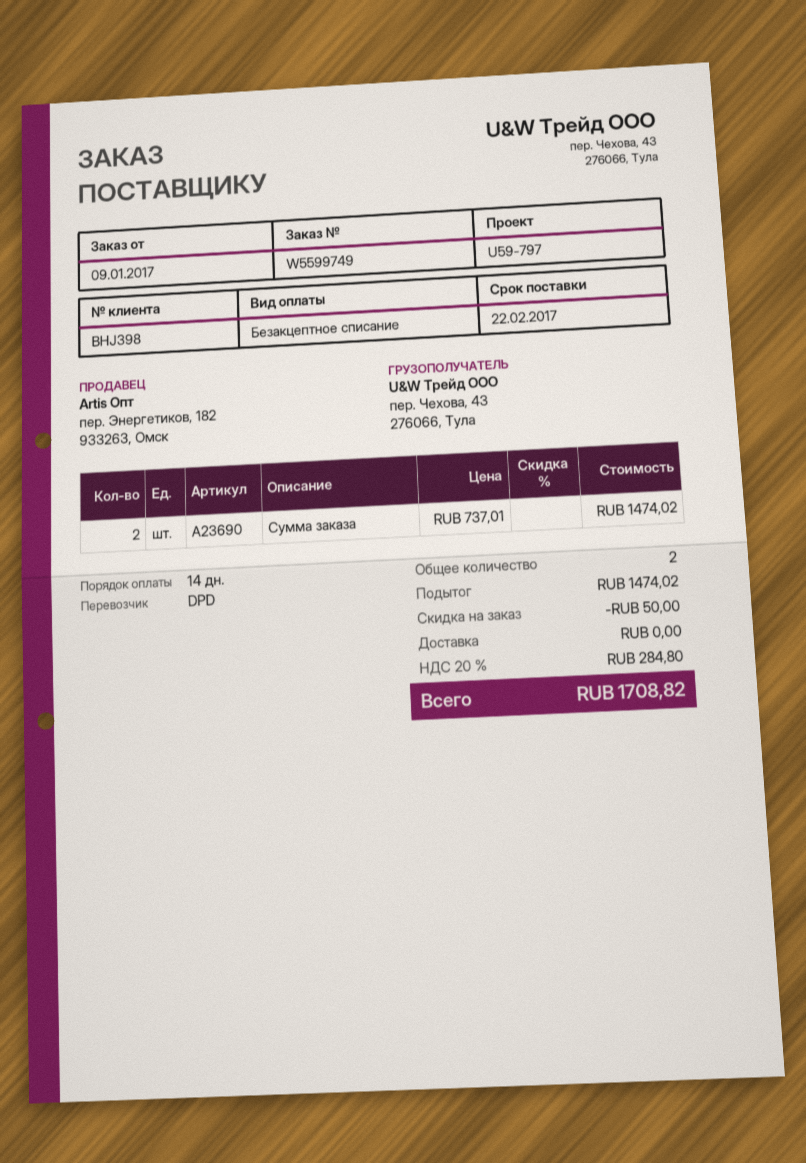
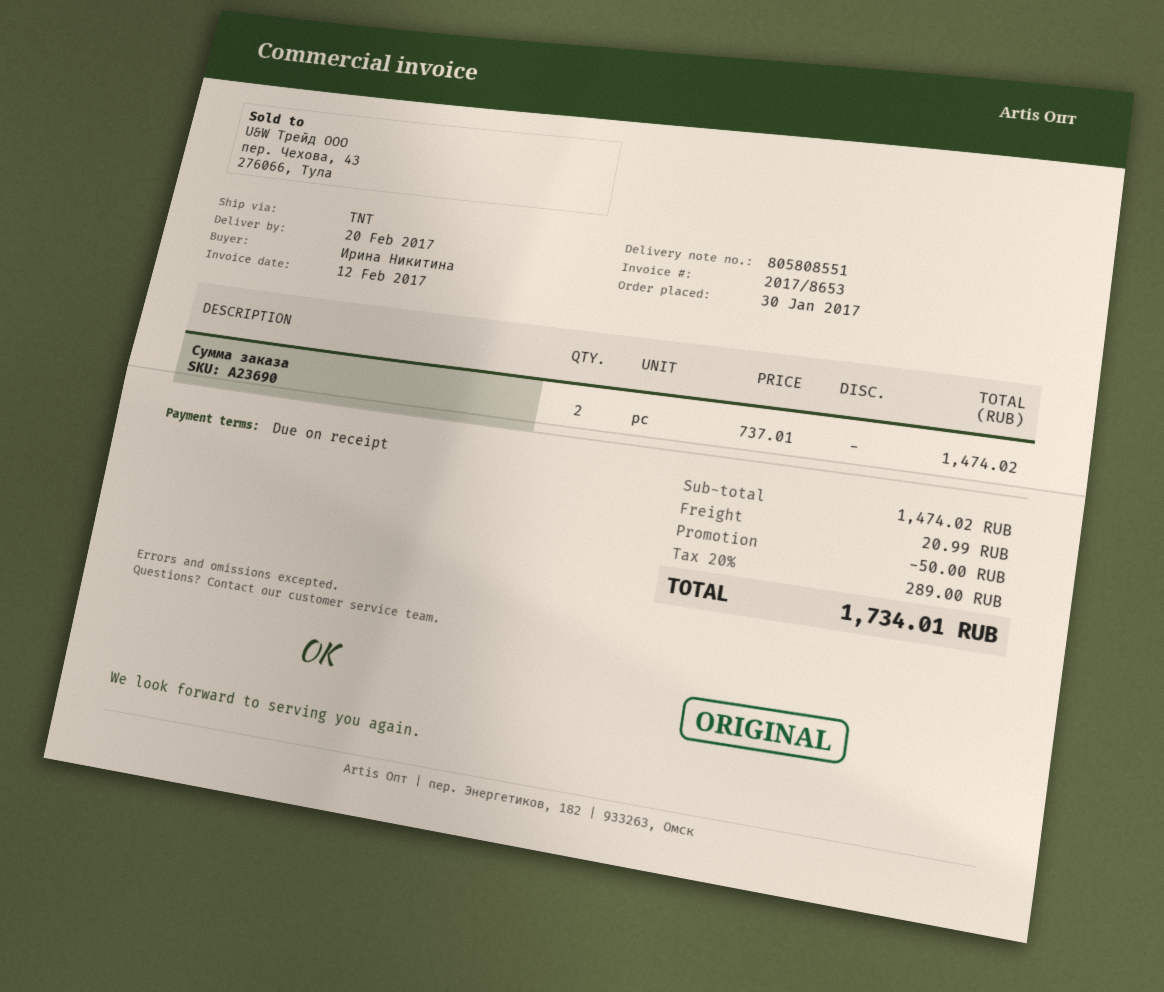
order date: 2017-01-09 -> 2017-01-30
delivery date: 2017-02-22 -> 2017-02-20
payment terms: 14 days -> on receipt
shipping method: DPD -> TNT
shipping: 0.00 -> 20.99
tax: 20% = 284.80 -> 20% = 289.00
total: 1708.82 -> 1734.01

